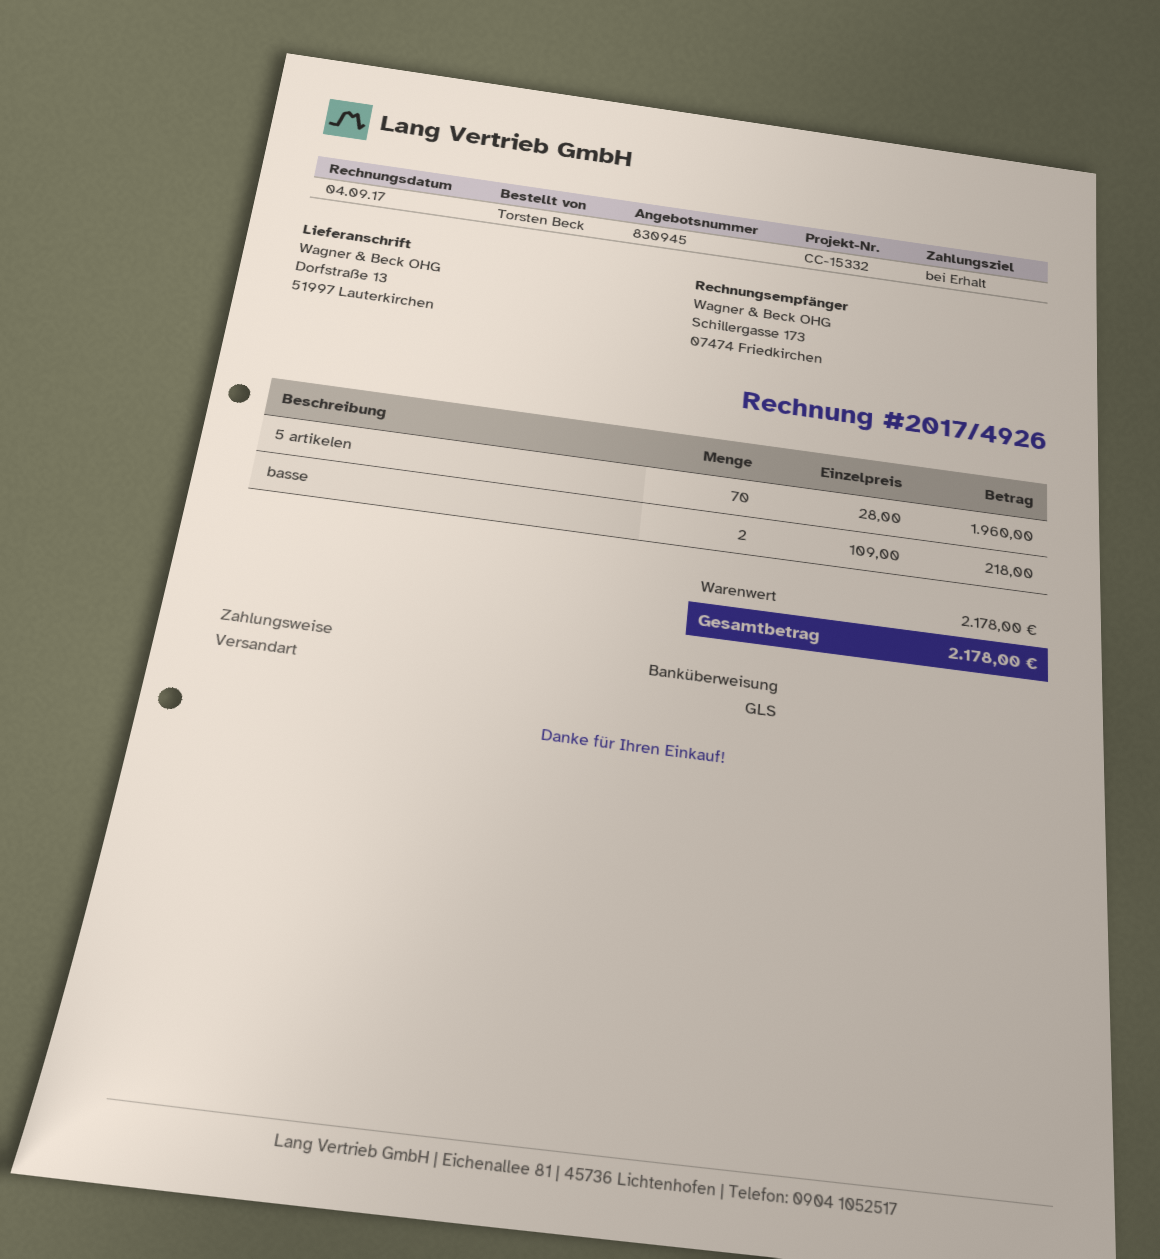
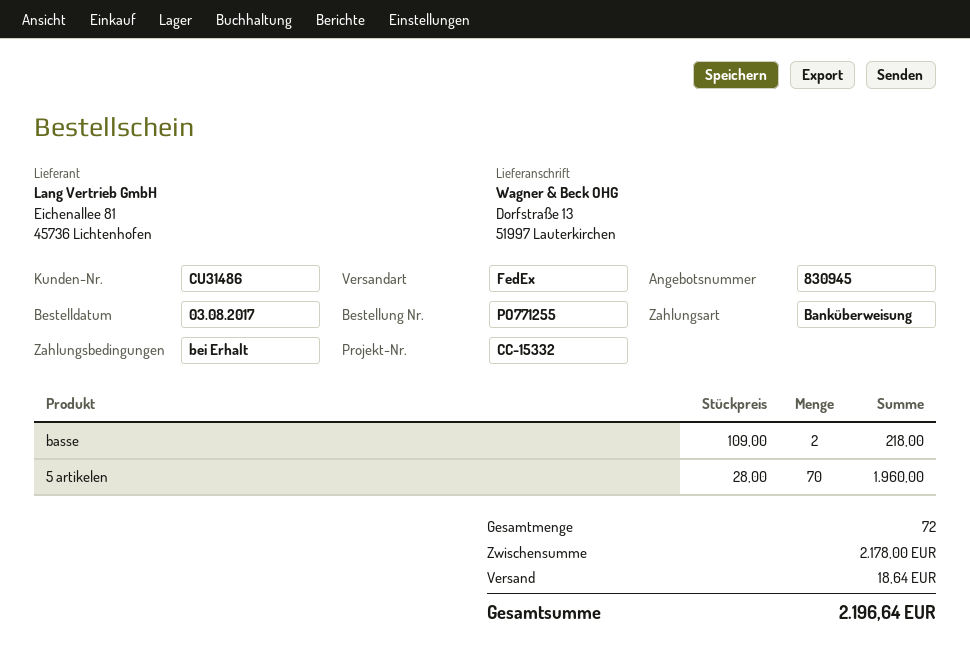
shipping method: GLS -> FedEx
shipping: none -> 18.64
total: 2178.00 -> 2196.64

